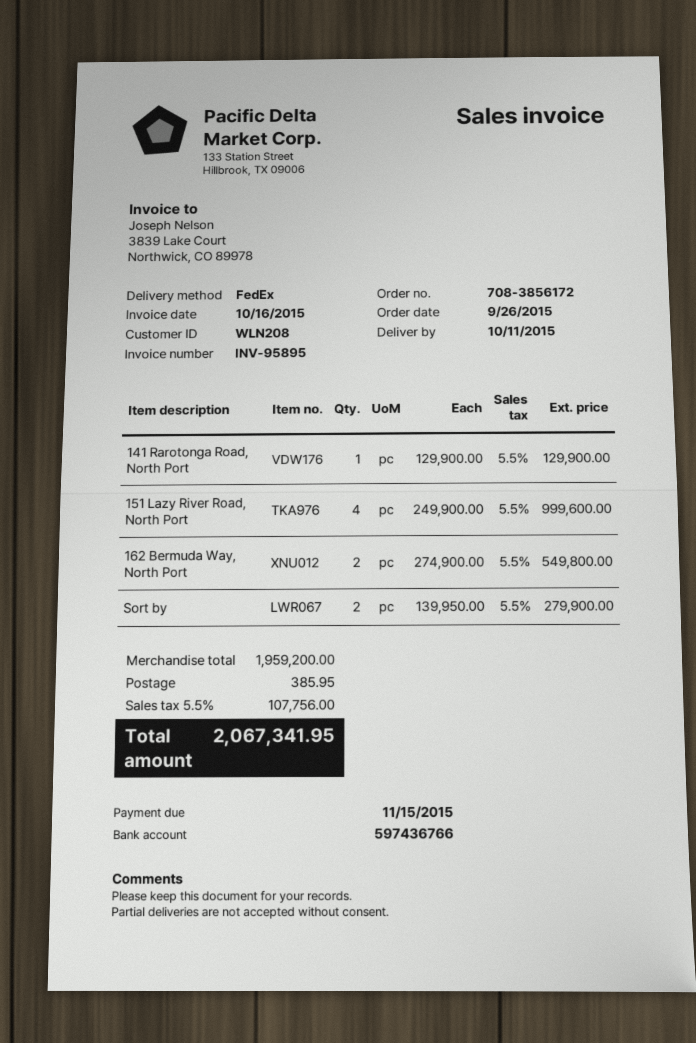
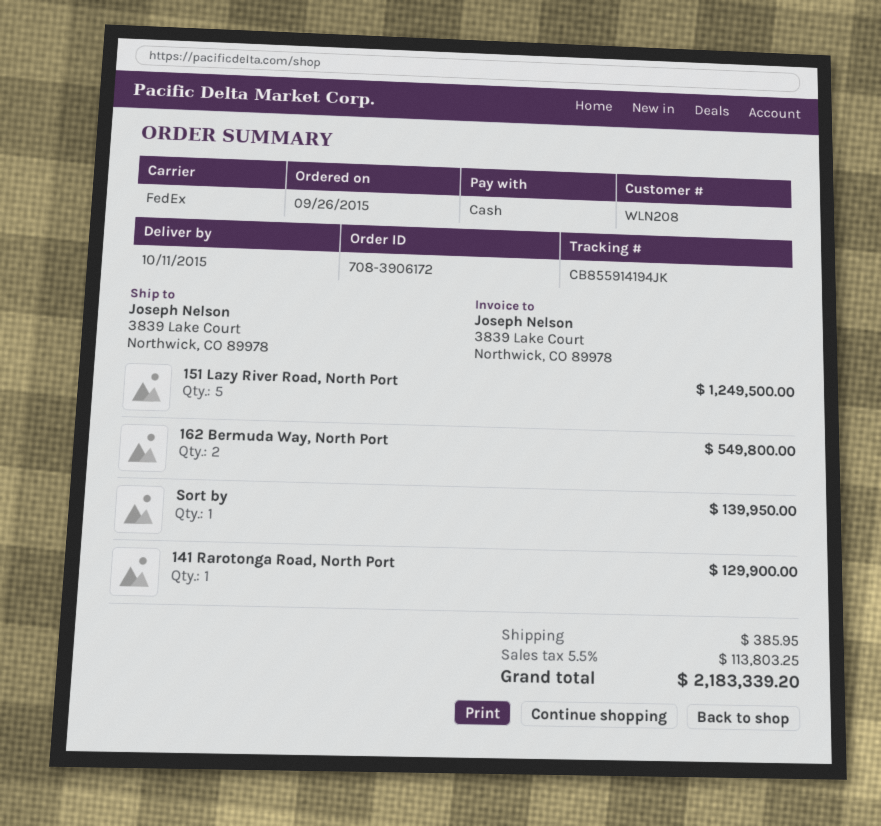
order number: 708-3856172 -> 708-3906172
151 Lazy River Road, North Port: 4 for 999600.00 -> 5 for 1249500.00
Sort by: 2 for 279900.00 -> 1 for 139950.00
tax: 5.5% = 107756.00 -> 5.5% = 113803.25
total: 2067341.95 -> 2183339.20

